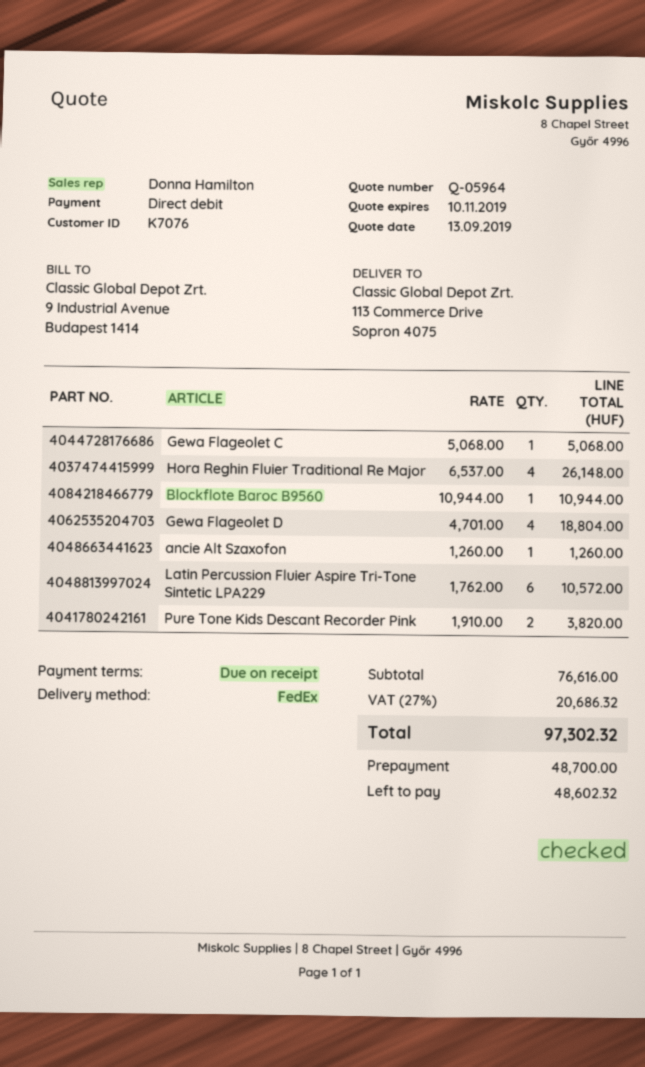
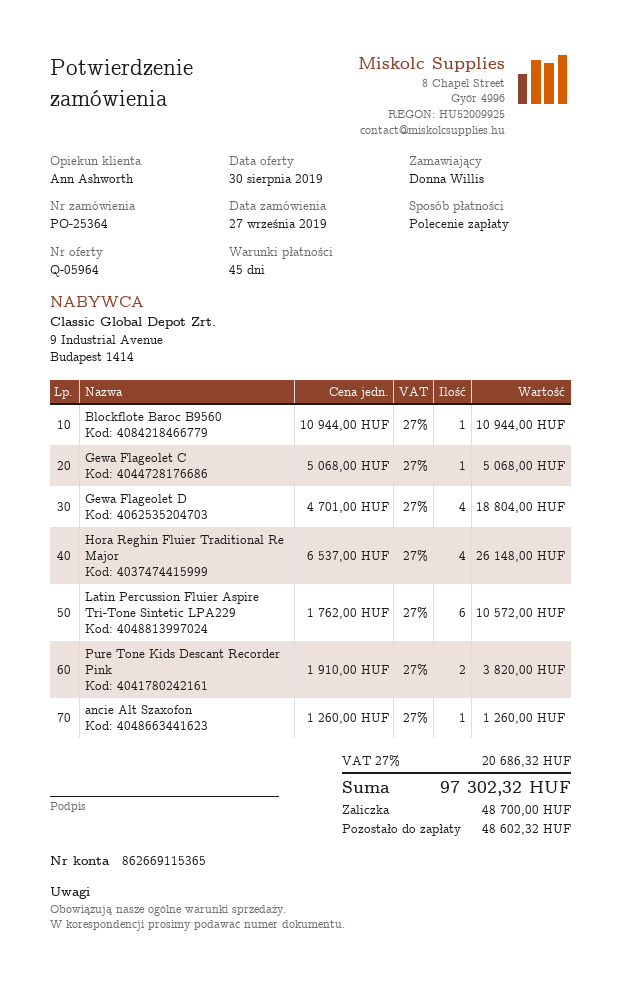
quote date: 2019-09-13 -> 2019-08-30
payment terms: on receipt -> 45 days
sales rep: Donna Hamilton -> Ann Ashworth

